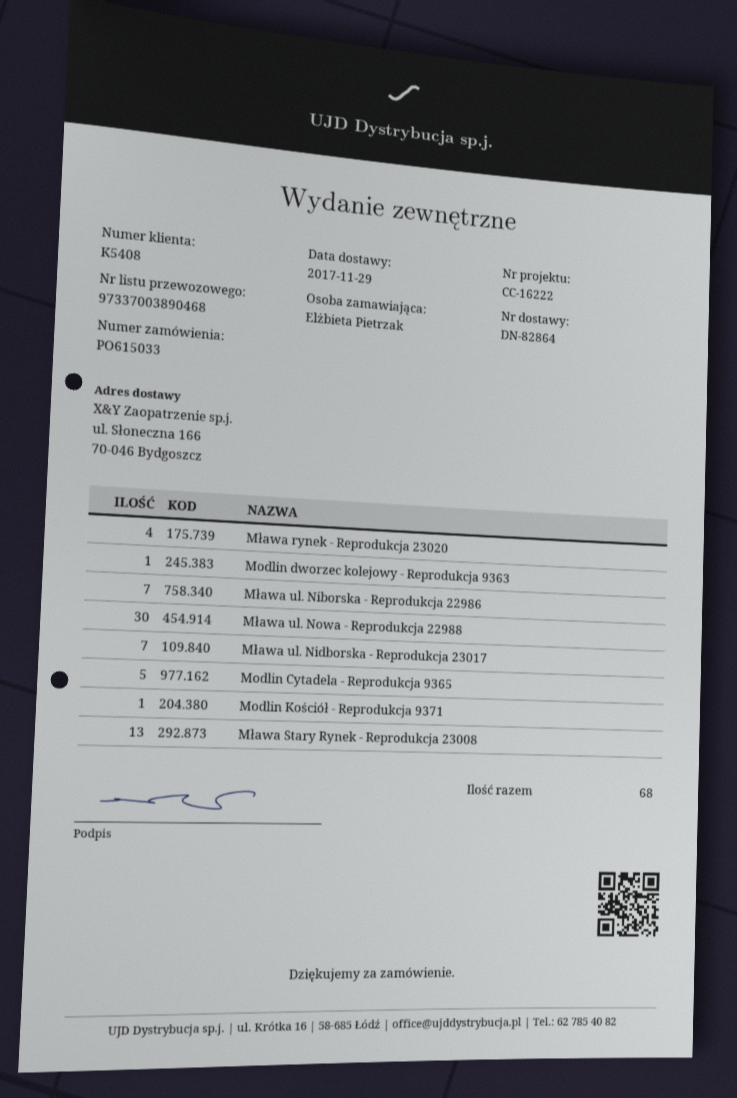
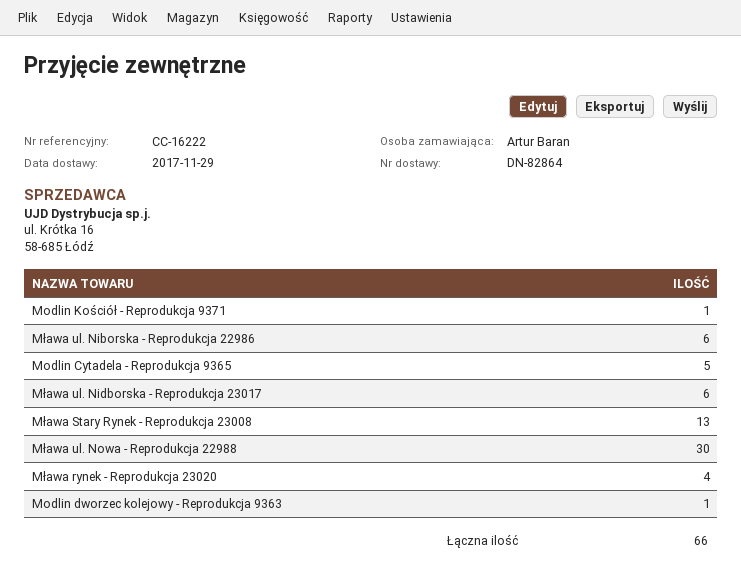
ordered by: Elżbieta Pietrzak -> Artur Baran
Mława ul. Niborska - Reprodukcja 22986: 7 -> 6
Mława ul. Nidborska - Reprodukcja 23017: 7 -> 6
total quantity: 68 -> 66

